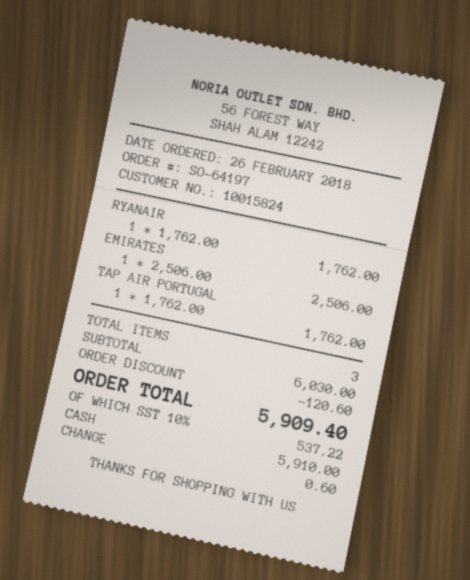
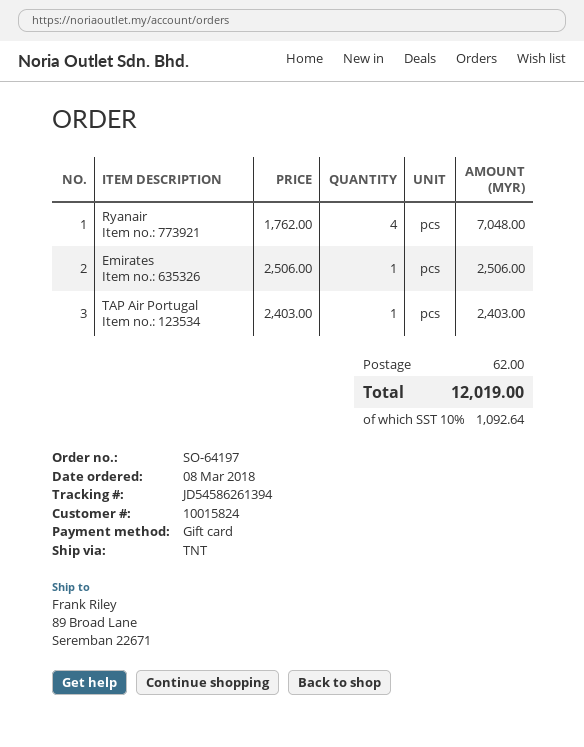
order date: 2018-02-26 -> 2018-03-08
payment method: cash -> gift card
RYANAIR: 1 x 1762.00 = 1762.00 -> 4 x 1762.00 = 7048.00
TAP AIR PORTUGAL: 1 x 1762.00 = 1762.00 -> 1 x 2403.00 = 2403.00
discount: 120.60 -> none
shipping: none -> 62.00
tax: 10% = 537.22 -> 10% = 1092.64
total: 5909.40 -> 12019.00

